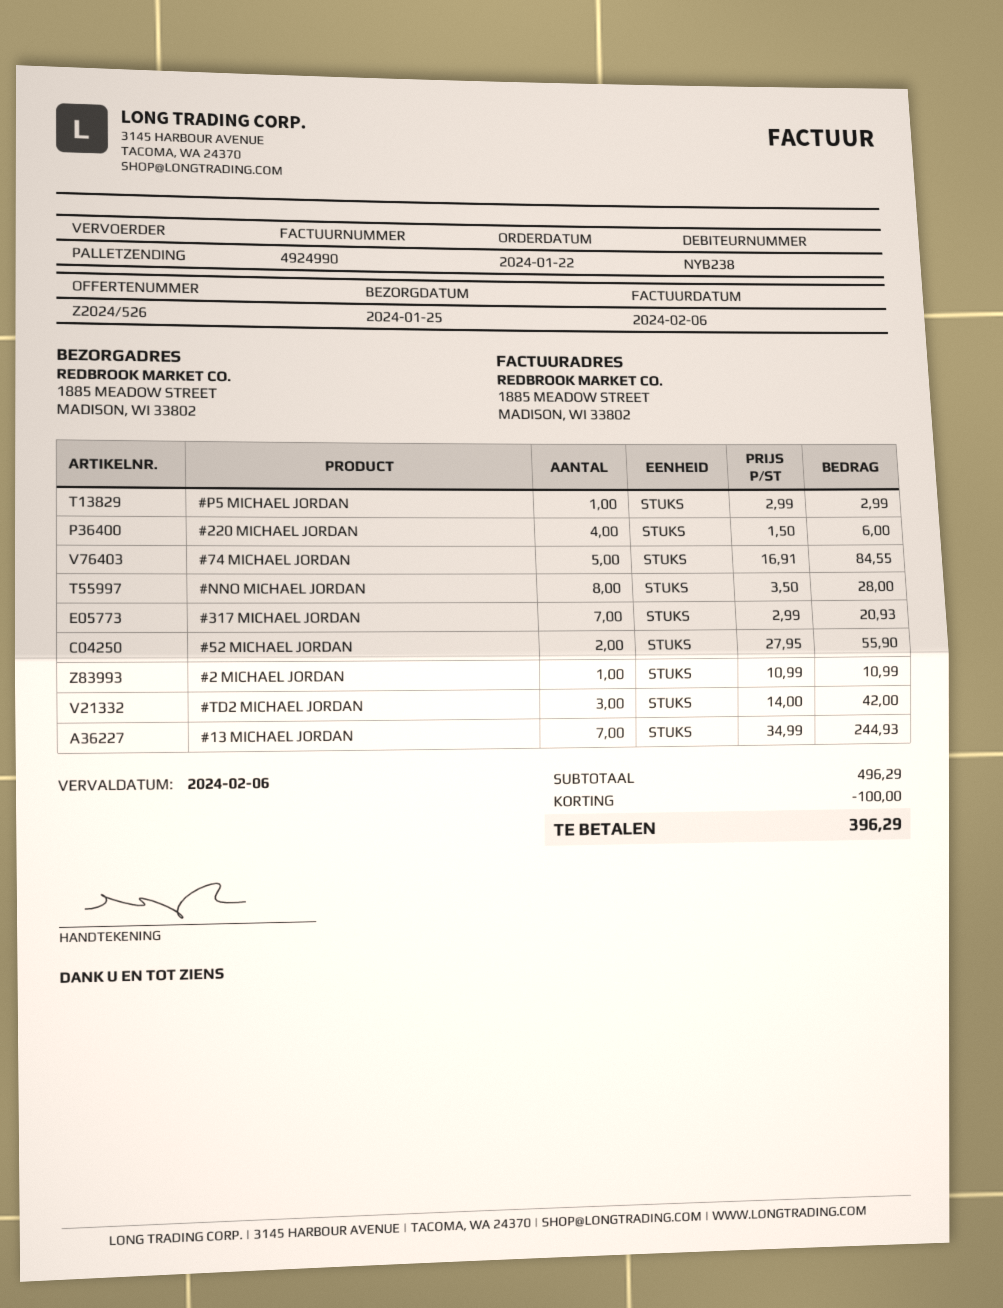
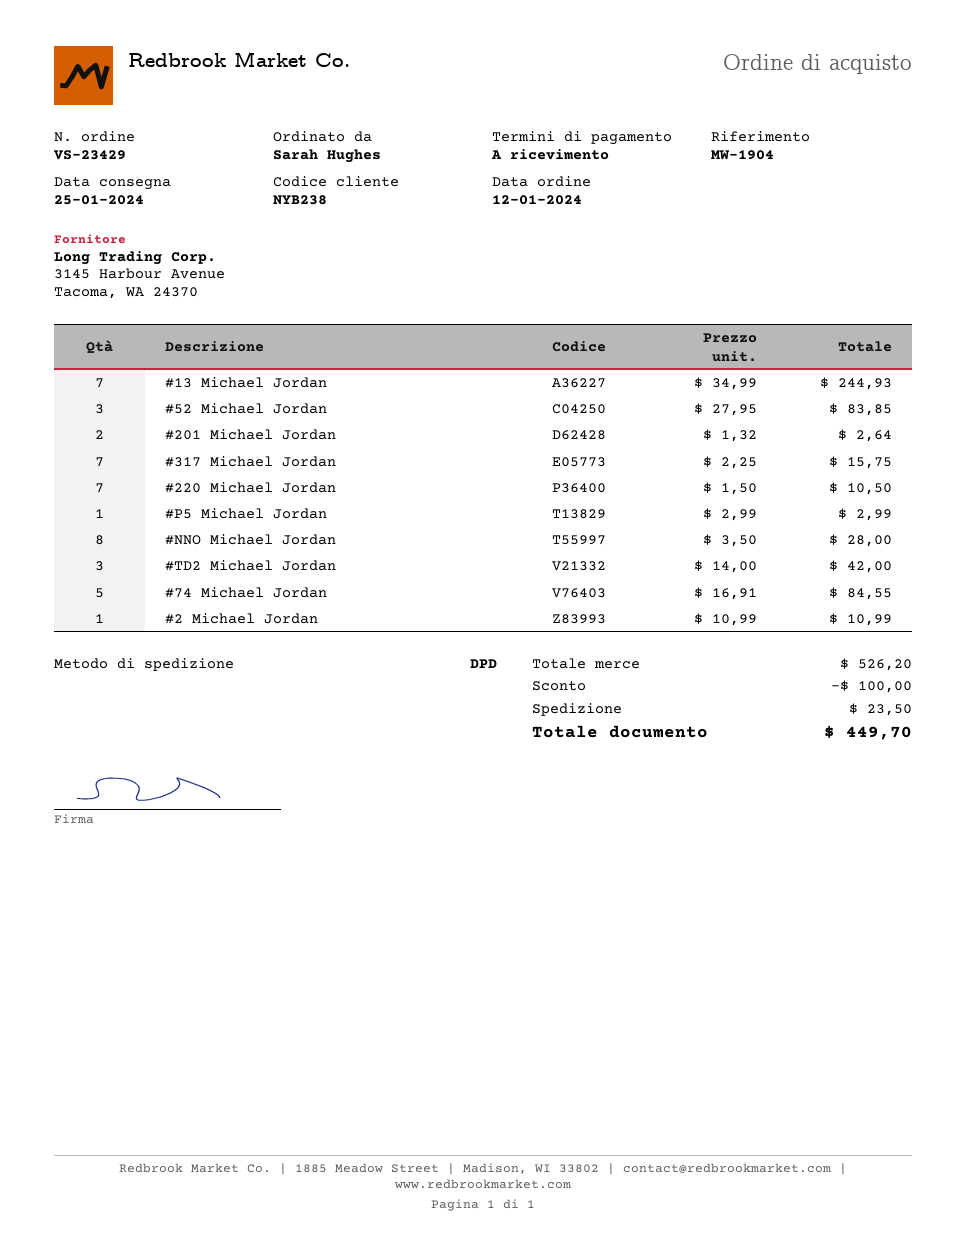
order date: 2024-01-22 -> 2024-01-12
shipping method: pallet freight -> DPD
#220 MICHAEL JORDAN: 4 x 1.50 = 6.00 -> 7 x 1.50 = 10.50
#317 MICHAEL JORDAN: 7 x 2.99 = 20.93 -> 7 x 2.25 = 15.75
#52 MICHAEL JORDAN: 2 x 27.95 = 55.90 -> 3 x 27.95 = 83.85
#201 Michael Jordan: none -> 2 x 1.32 = 2.64
subtotal: 496.29 -> 526.20
shipping: none -> 23.50
total: 396.29 -> 449.70

